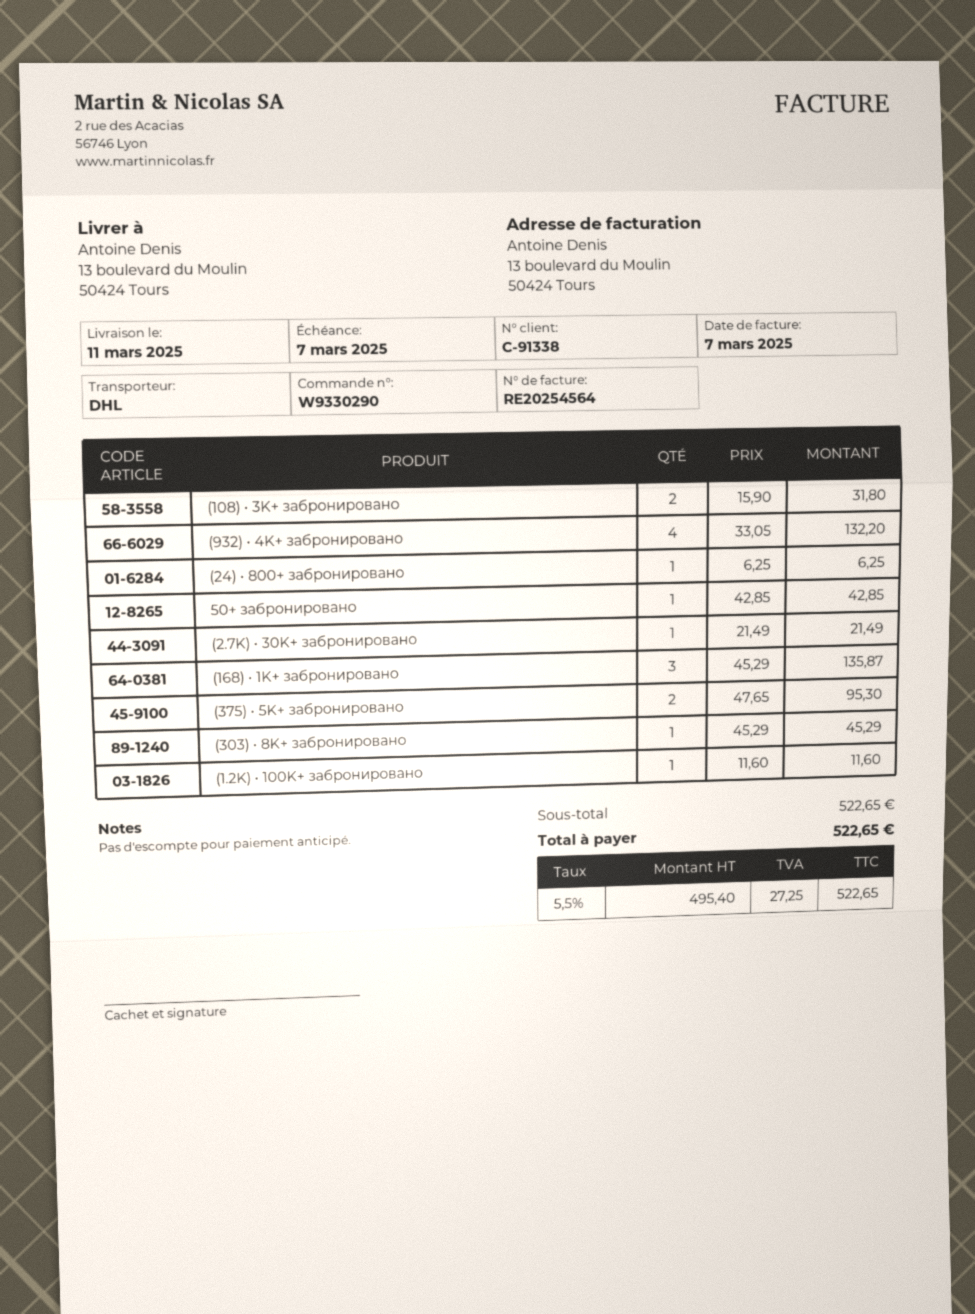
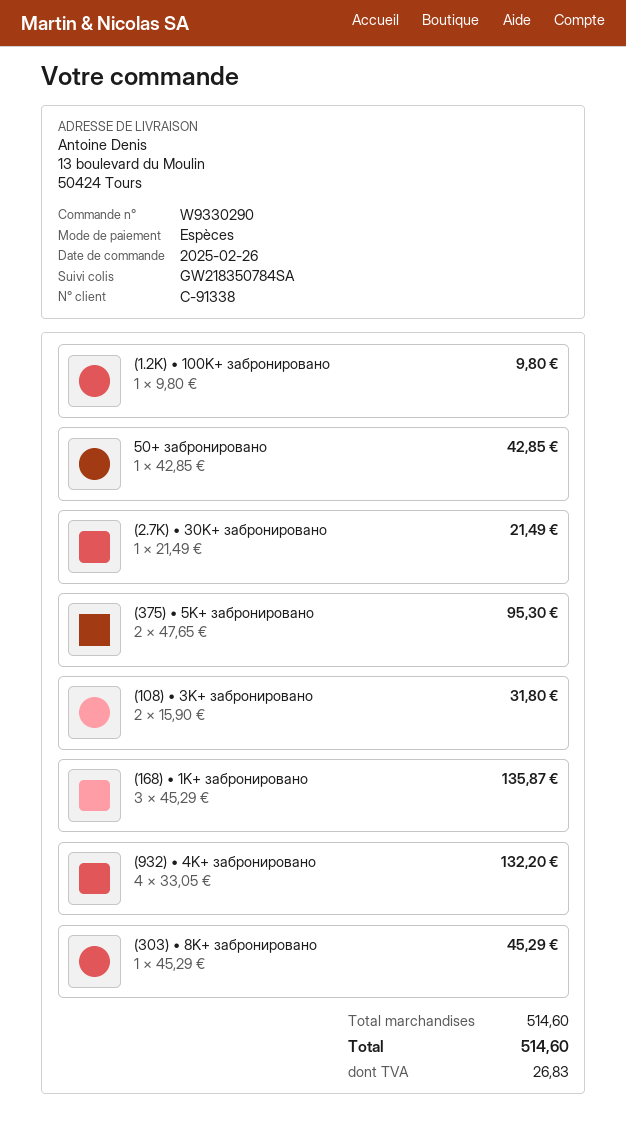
(24) • 800+ забронировано: 1 x 6.25 = 6.25 -> none
(1.2K) • 100K+ забронировано: 1 x 11.60 = 11.60 -> 1 x 9.80 = 9.80
subtotal: 522.65 -> 514.60
tax: 27.25 -> 26.83
total: 522.65 -> 514.60

